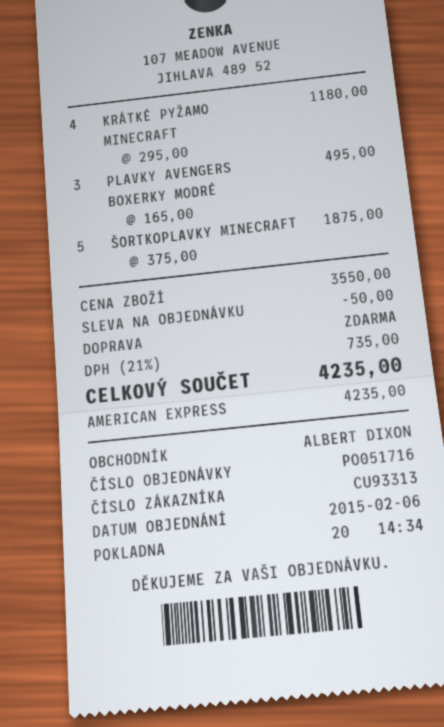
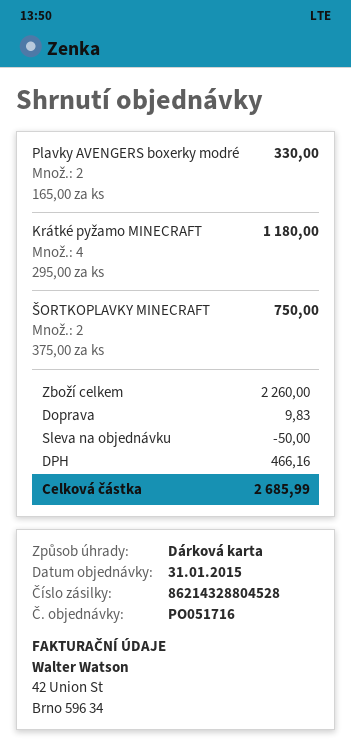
order date: 2015-02-06 -> 2015-01-31
payment method: American Express -> gift card
PLAVKY AVENGERS BOXERKY MODRÉ: 3 x 165.00 = 495.00 -> 2 x 165.00 = 330.00
ŠORTKOPLAVKY MINECRAFT: 5 x 375.00 = 1875.00 -> 2 x 375.00 = 750.00
subtotal: 3550.00 -> 2260.00
shipping: 0.00 -> 9.83
tax: 735.00 -> 466.16
total: 4235.00 -> 2685.99

